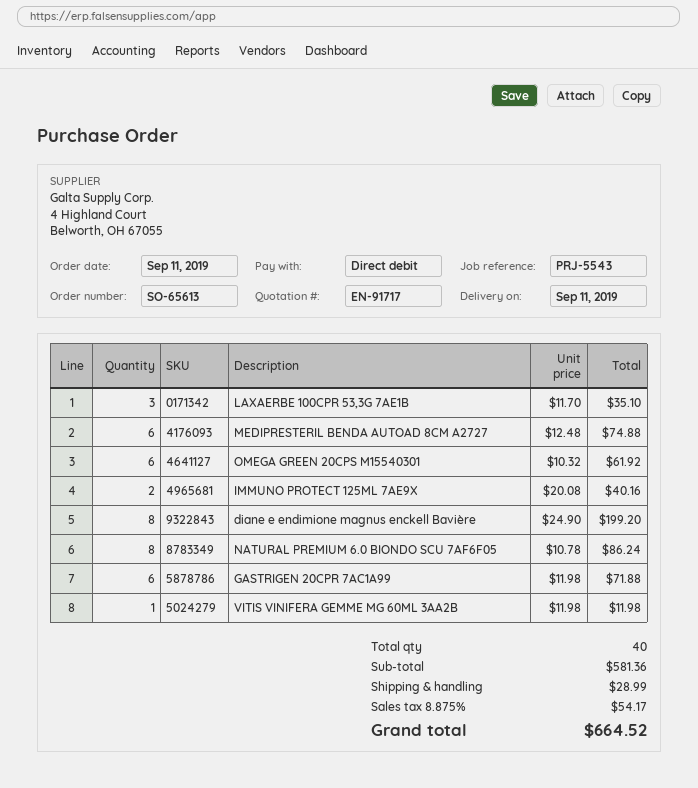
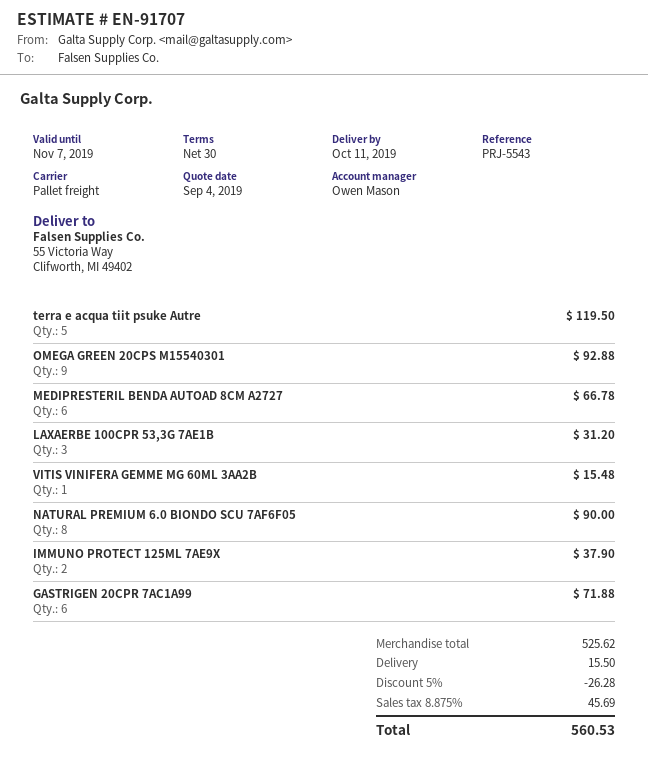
quote number: EN-91717 -> EN-91707
delivery date: 2019-09-11 -> 2019-10-11
LAXAERBE 100CPR 53,3G 7AE1B: 3 for 35.10 -> 3 for 31.20
MEDIPRESTERIL BENDA AUTOAD 8CM A2727: 6 for 74.88 -> 6 for 66.78
OMEGA GREEN 20CPS M15540301: 6 for 61.92 -> 9 for 92.88
IMMUNO PROTECT 125ML 7AE9X: 2 for 40.16 -> 2 for 37.90
diane e endimione magnus enckell Bavière: 8 for 199.20 -> none
NATURAL PREMIUM 6.0 BIONDO SCU 7AF6F05: 8 for 86.24 -> 8 for 90.00
VITIS VINIFERA GEMME MG 60ML 3AA2B: 1 for 11.98 -> 1 for 15.48
terra e acqua tiit psuke Autre: none -> 5 for 119.50
subtotal: 581.36 -> 525.62
discount: none -> 5% = 26.28
shipping: 28.99 -> 15.50
tax: 8.875% = 54.17 -> 8.875% = 45.69
total: 664.52 -> 560.53

